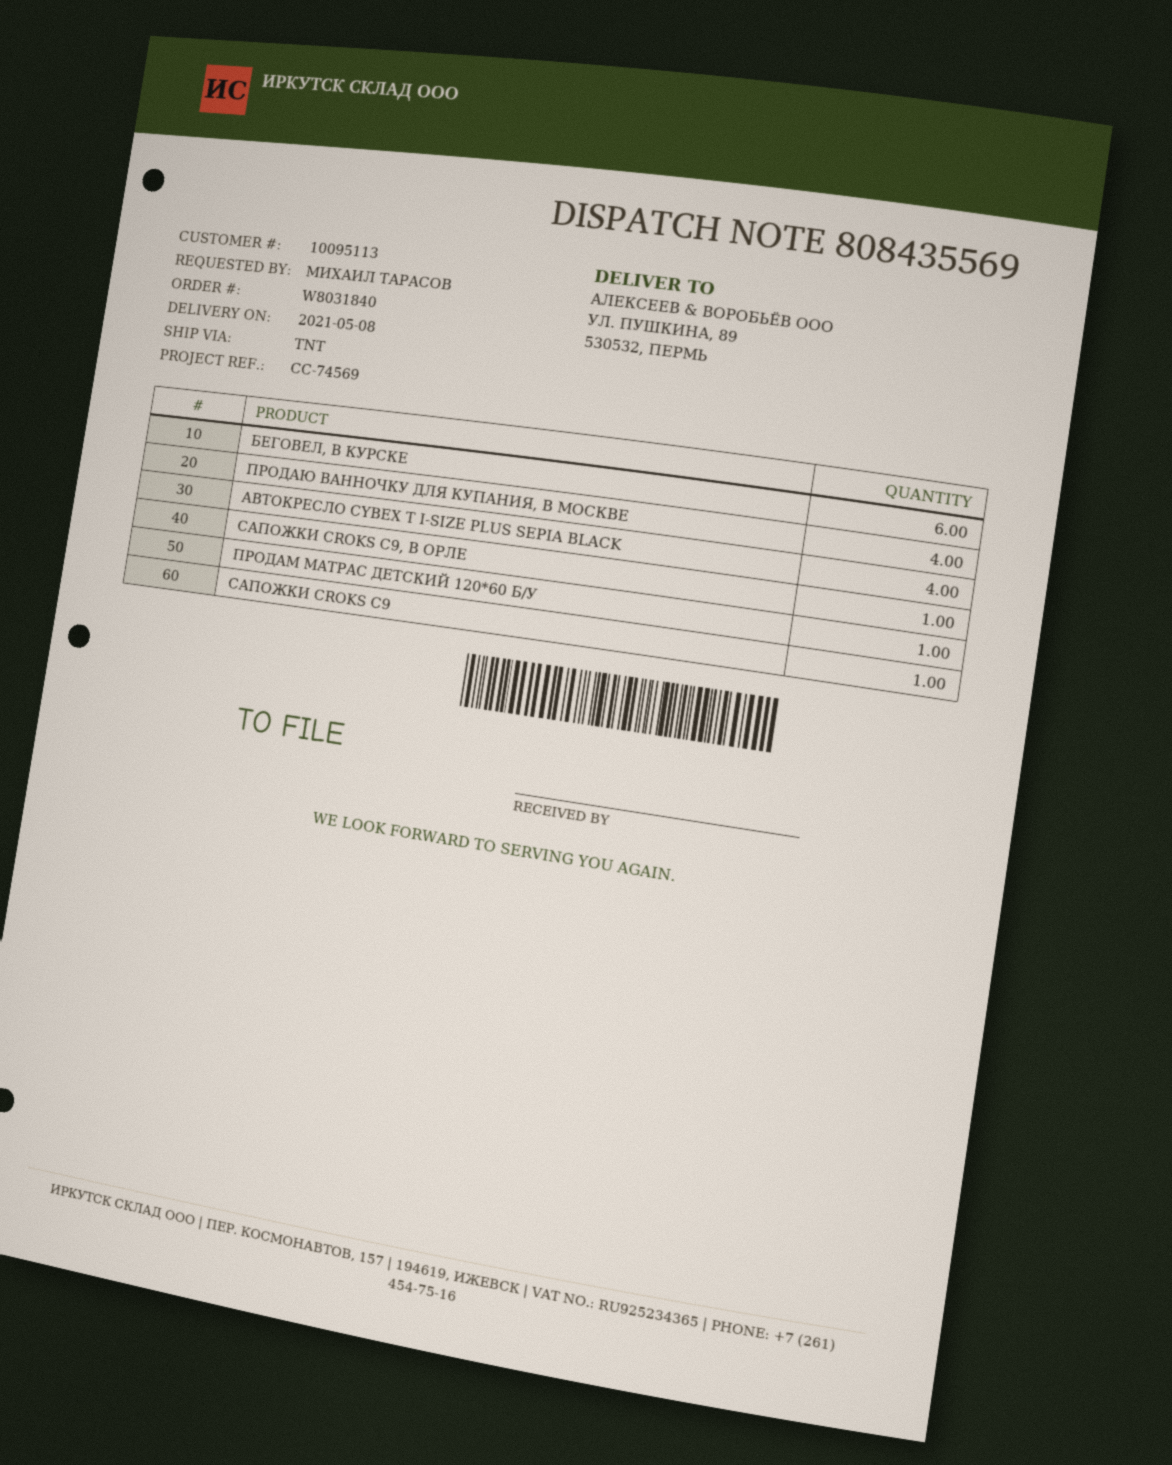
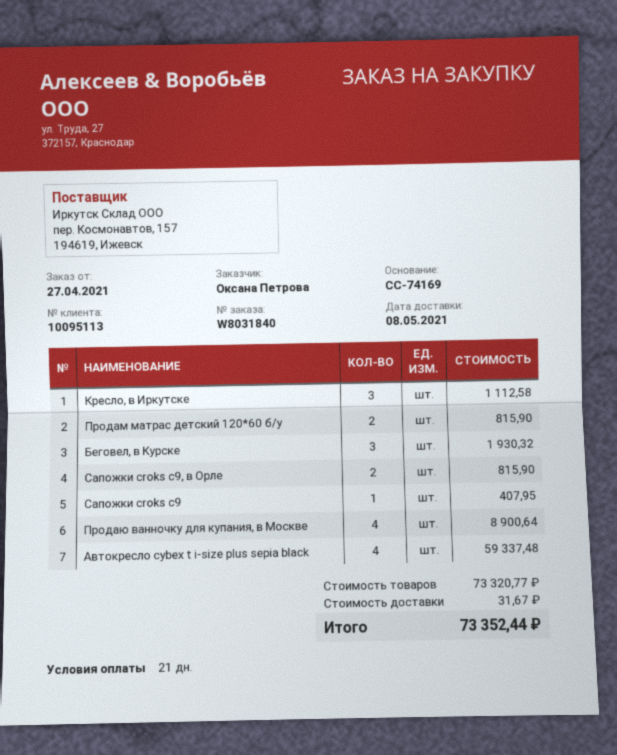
reference: CC-74569 -> CC-74169
ordered by: МИХАИЛ ТАРАСОВ -> Оксана Петрова
БЕГОВЕЛ, В КУРСКЕ: 6 -> 3
САПОЖКИ CROKS С9, В ОРЛЕ: 1 -> 2
ПРОДАМ МАТРАС ДЕТСКИЙ 120*60 Б/У: 1 -> 2
Кресло, в Иркутске: none -> 3

